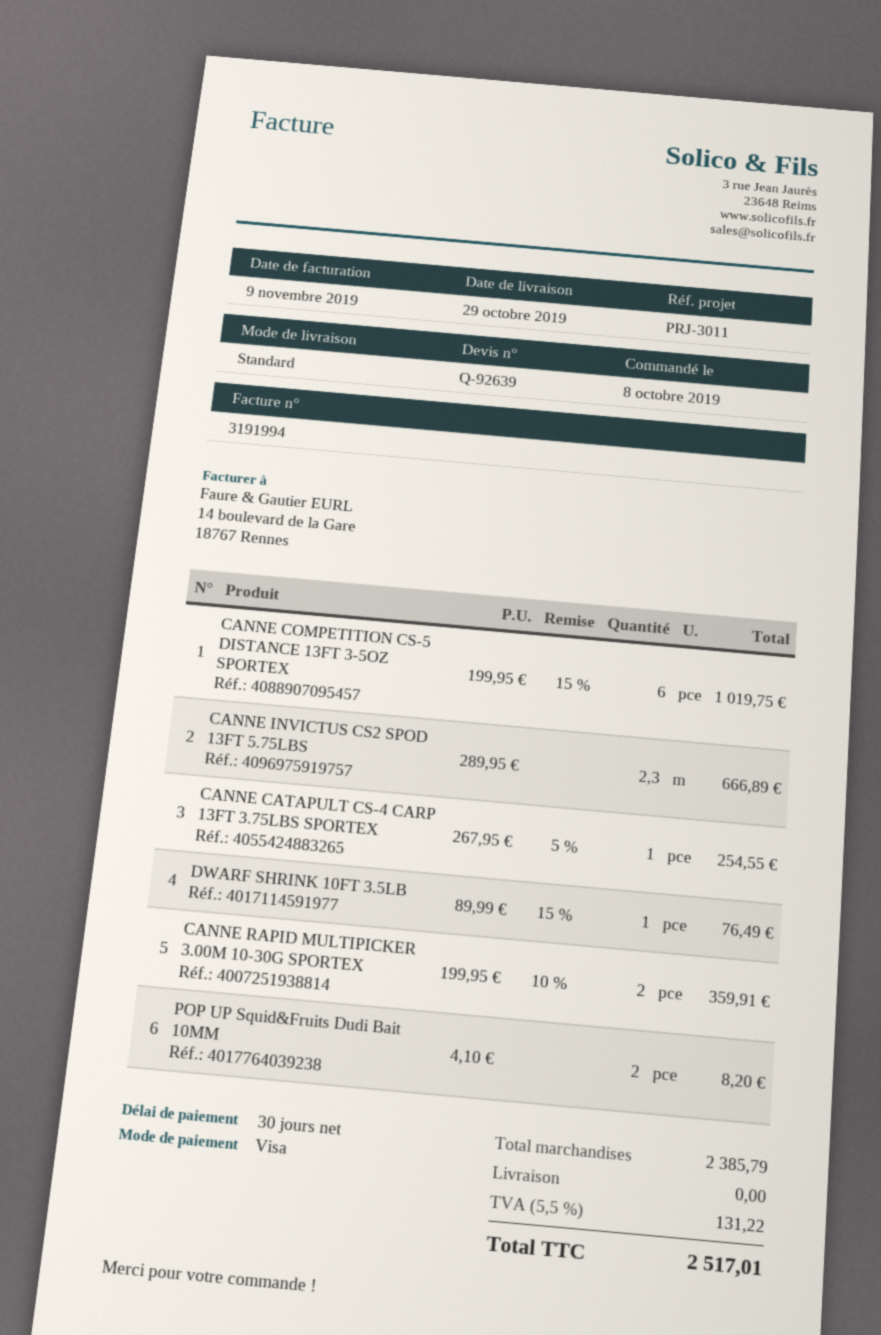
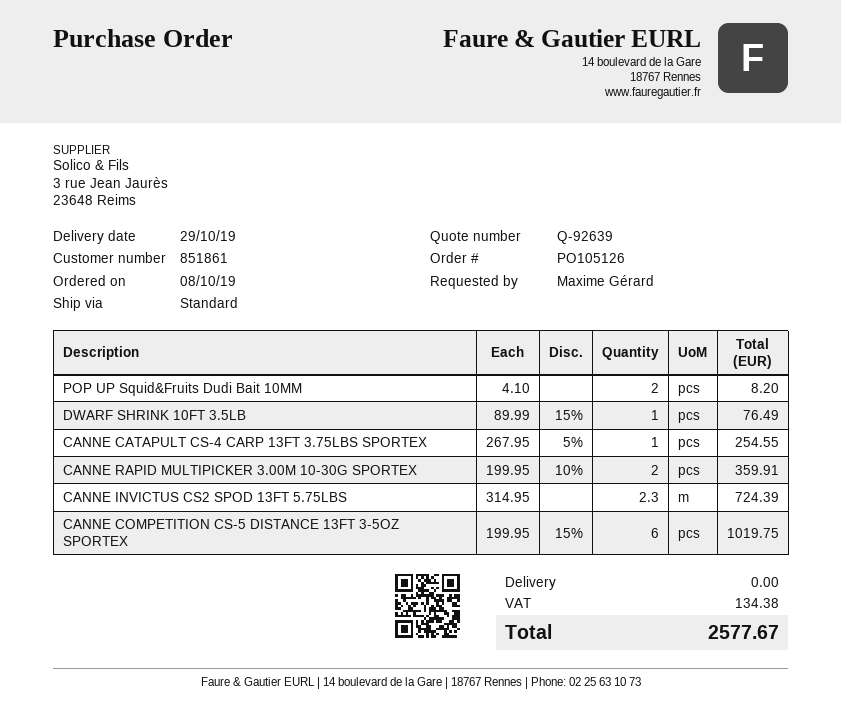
CANNE INVICTUS CS2 SPOD 13FT 5.75LBS: 2.3 x 289.95 = 666.89 -> 2.3 x 314.95 = 724.39
tax: 131.22 -> 134.38
total: 2517.01 -> 2577.67

